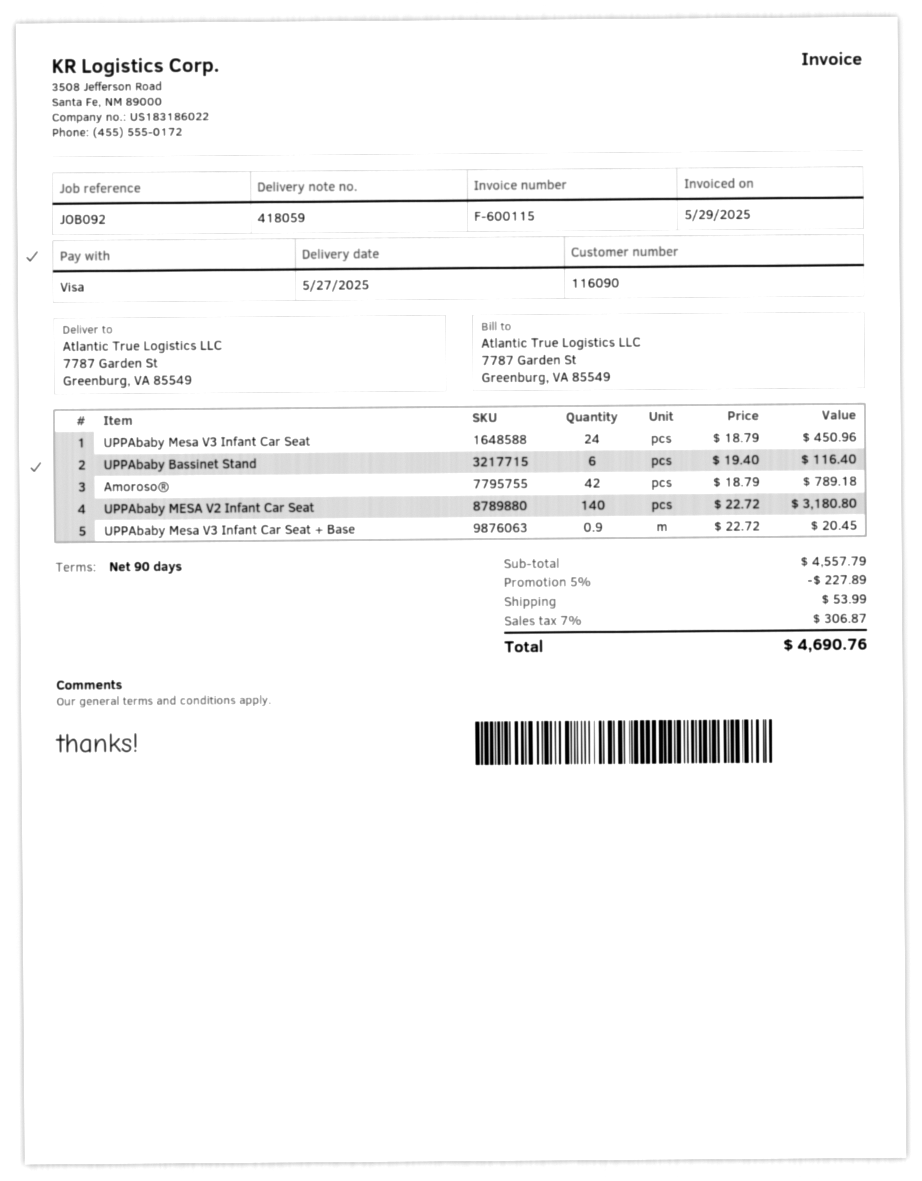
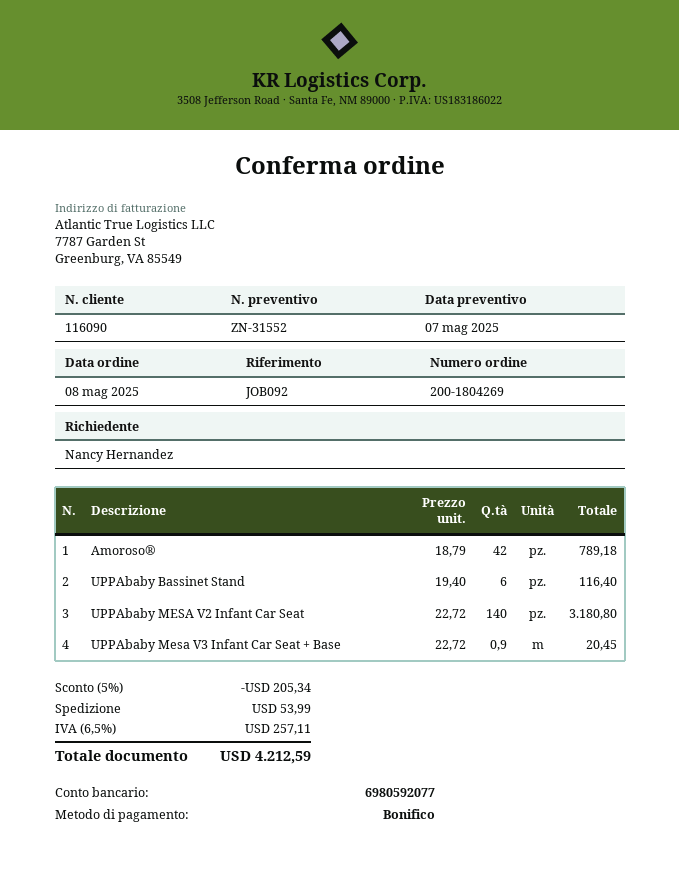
payment method: Visa -> bank transfer
UPPAbaby Mesa V3 Infant Car Seat: 24 x 18.79 = 450.96 -> none
discount: 5% = 227.89 -> 5% = 205.34
tax: 7% = 306.87 -> 6.5% = 257.11
total: 4690.76 -> 4212.59

